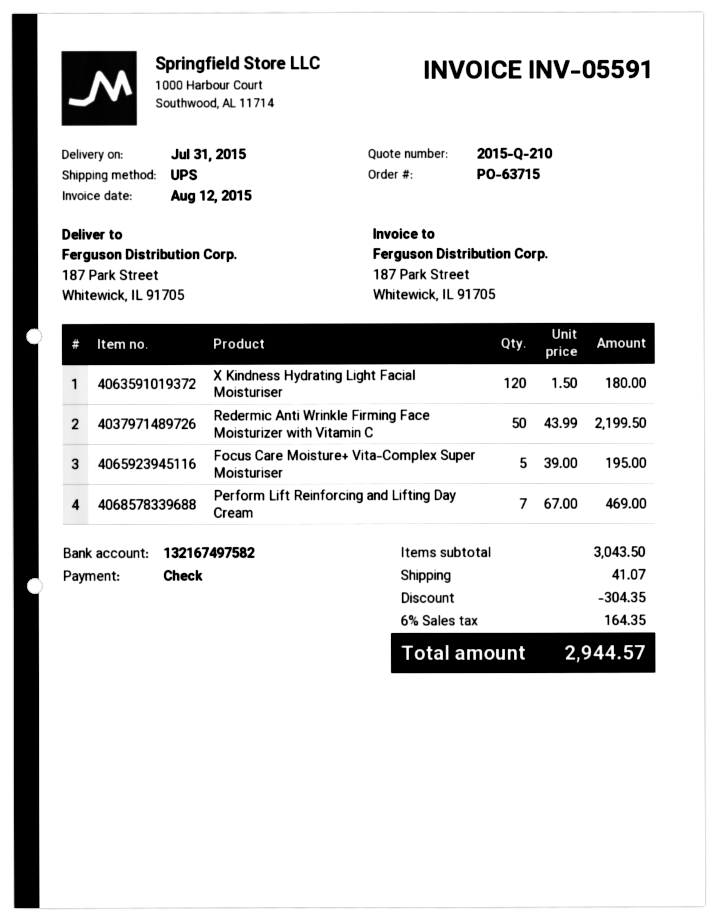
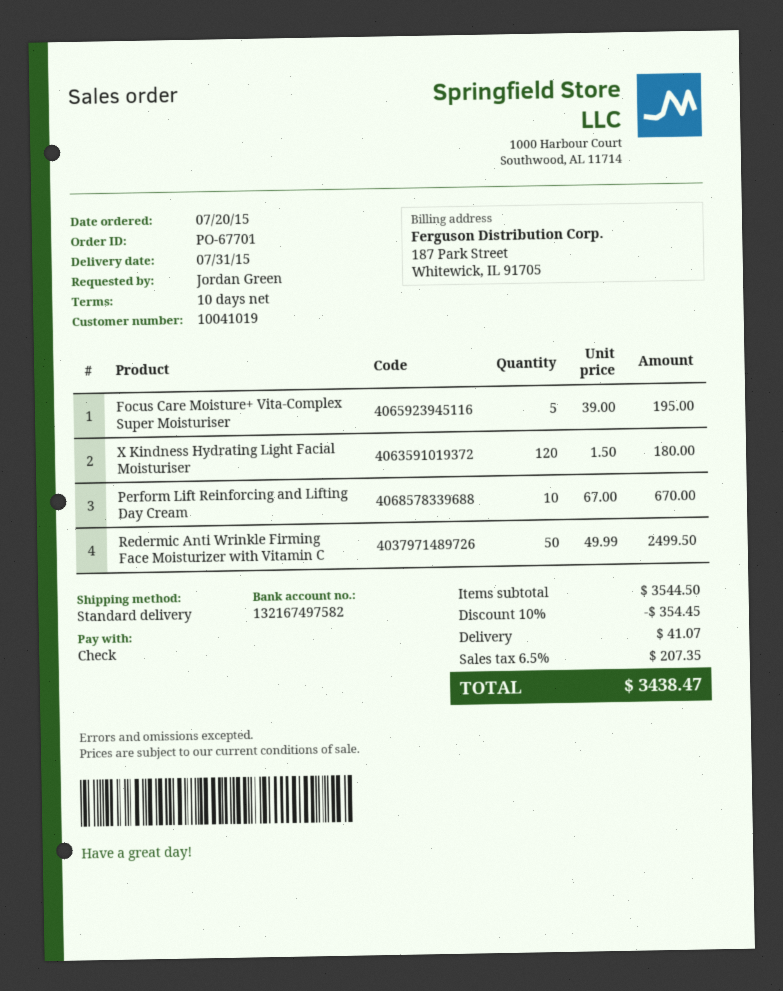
order number: PO-63715 -> PO-67701
shipping method: UPS -> standard
Redermic Anti Wrinkle Firming Face Moisturizer with Vitamin C: 50 x 43.99 = 2199.50 -> 50 x 49.99 = 2499.50
Perform Lift Reinforcing and Lifting Day Cream: 7 x 67.00 = 469.00 -> 10 x 67.00 = 670.00
subtotal: 3043.50 -> 3544.50
discount: 304.35 -> 354.45
tax: 6% = 164.35 -> 6.5% = 207.35
total: 2944.57 -> 3438.47

